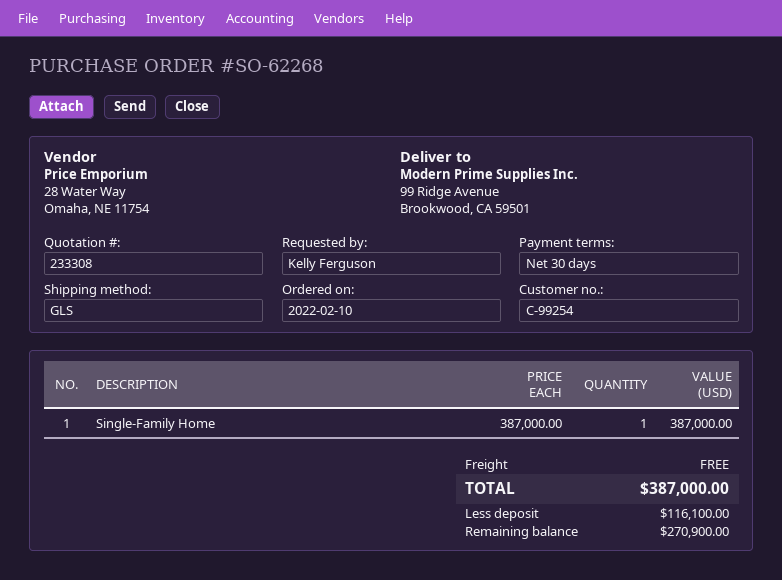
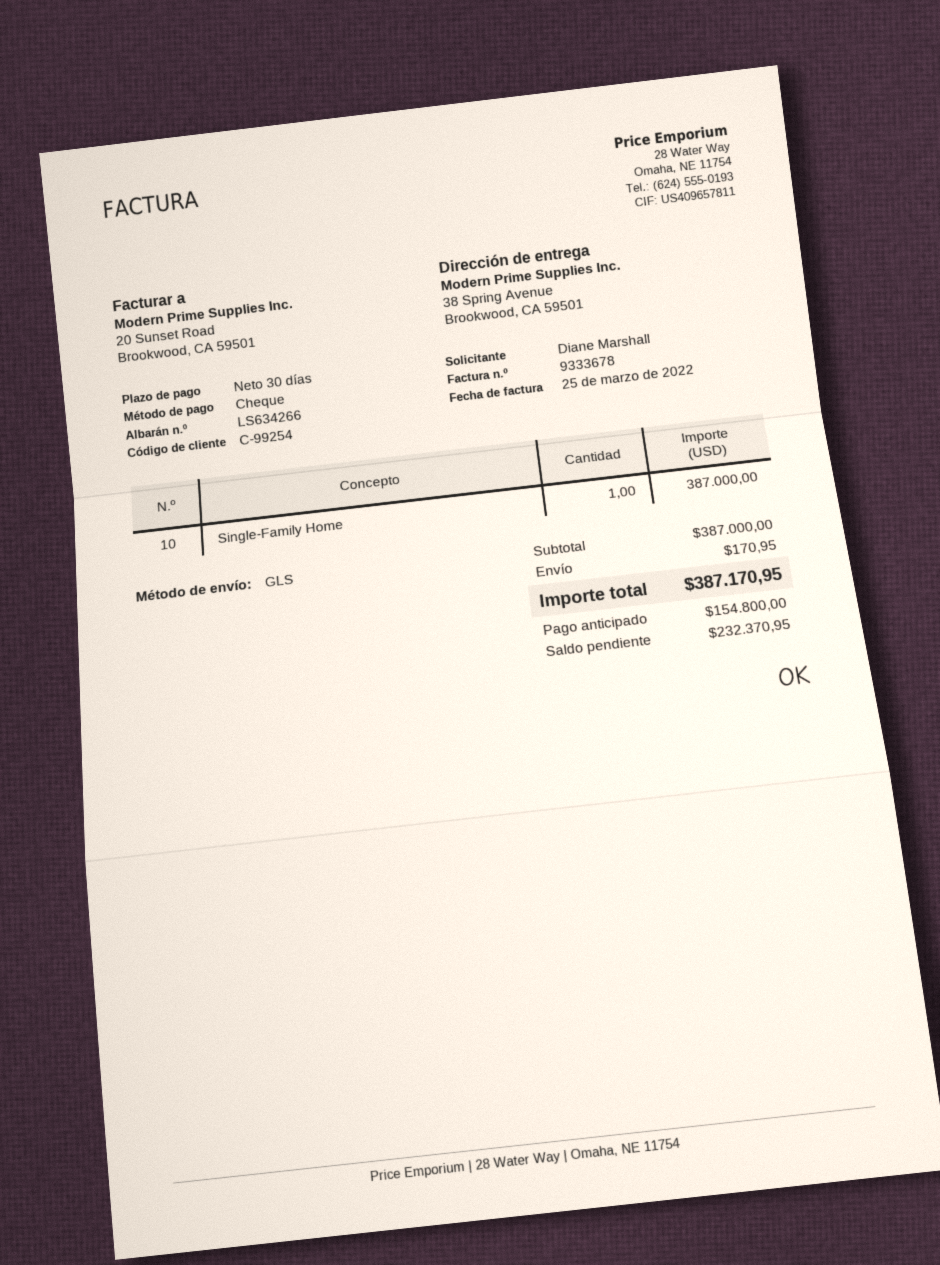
ordered by: Kelly Ferguson -> Diane Marshall
ship to: 99 Ridge Avenue, Brookwood, CA 59501 -> 38 Spring Avenue, Brookwood, CA 59501
shipping: 0.00 -> 170.95
total: 387000.00 -> 387170.95
deposit: 116100.00 -> 154800.00
balance: 270900.00 -> 232370.95

